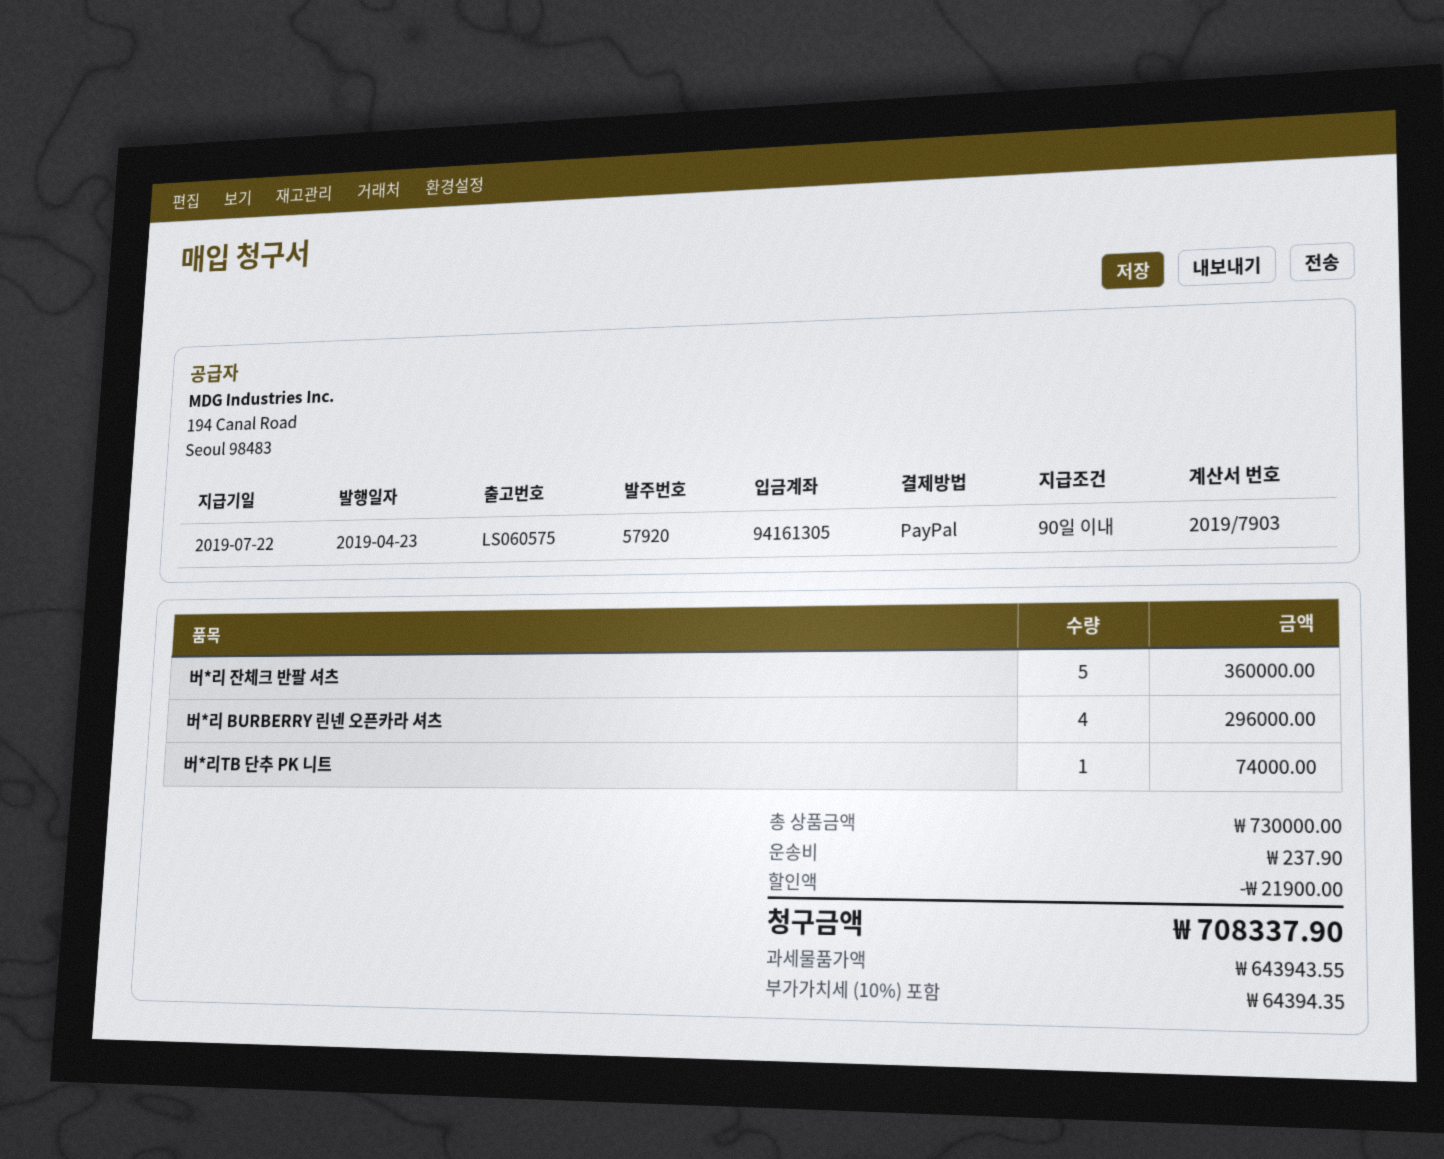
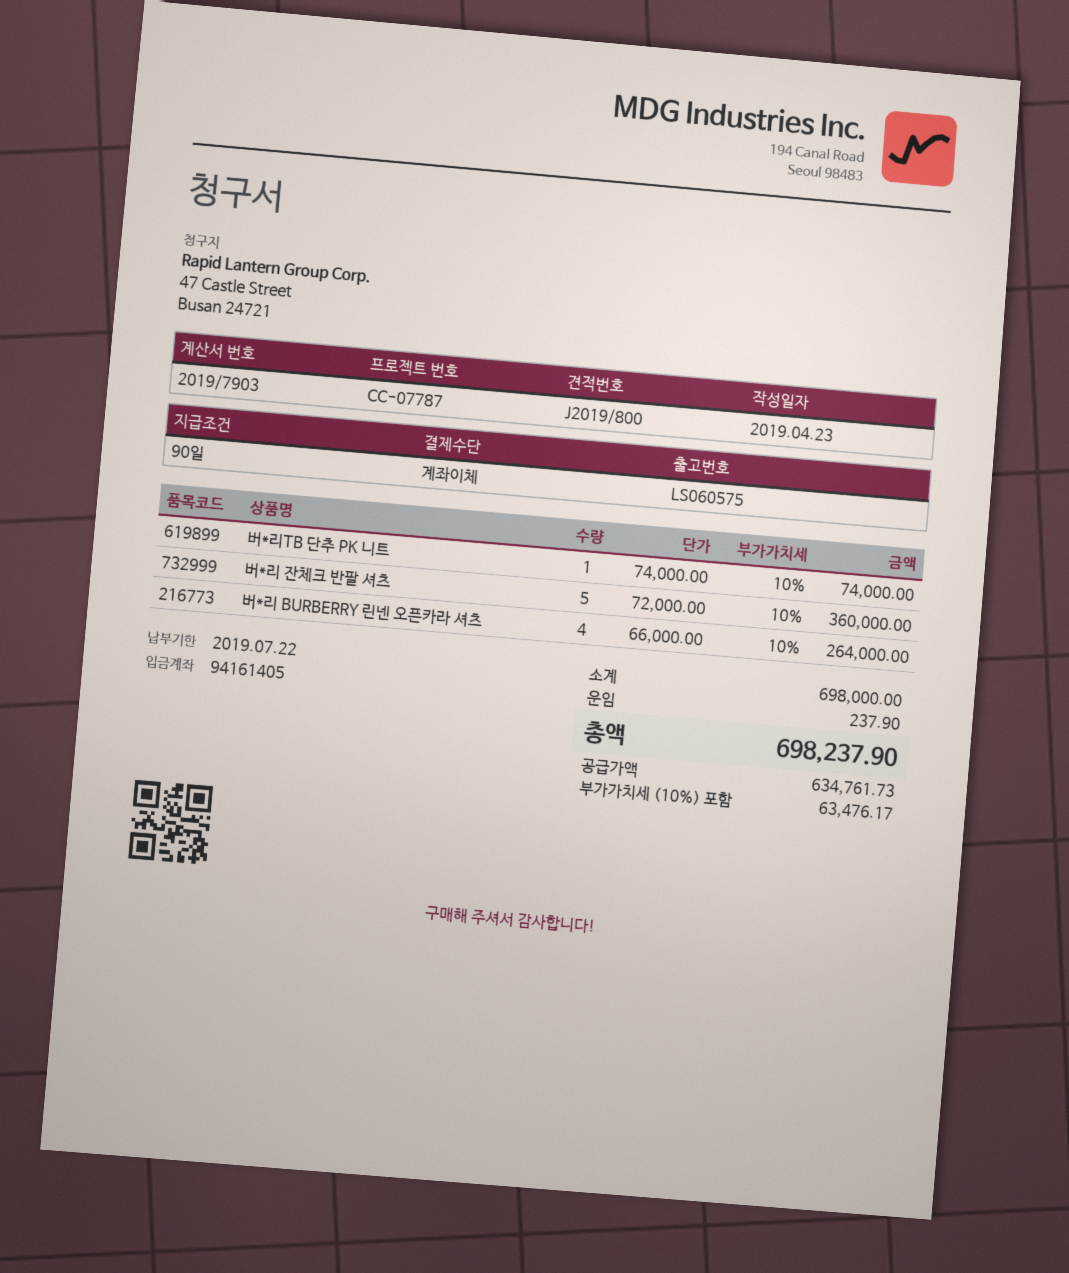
payment method: PayPal -> bank transfer
bank account: 94161305 -> 94161405
버*리 BURBERRY 린넨 오픈카라 셔츠: 4 for 296000.00 -> 4 for 264000.00
subtotal: 730000.00 -> 698000.00
discount: 21900.00 -> none
net: 643943.55 -> 634761.73
tax: 10% = 64394.35 -> 10% = 63476.17
total: 708337.90 -> 698237.90

